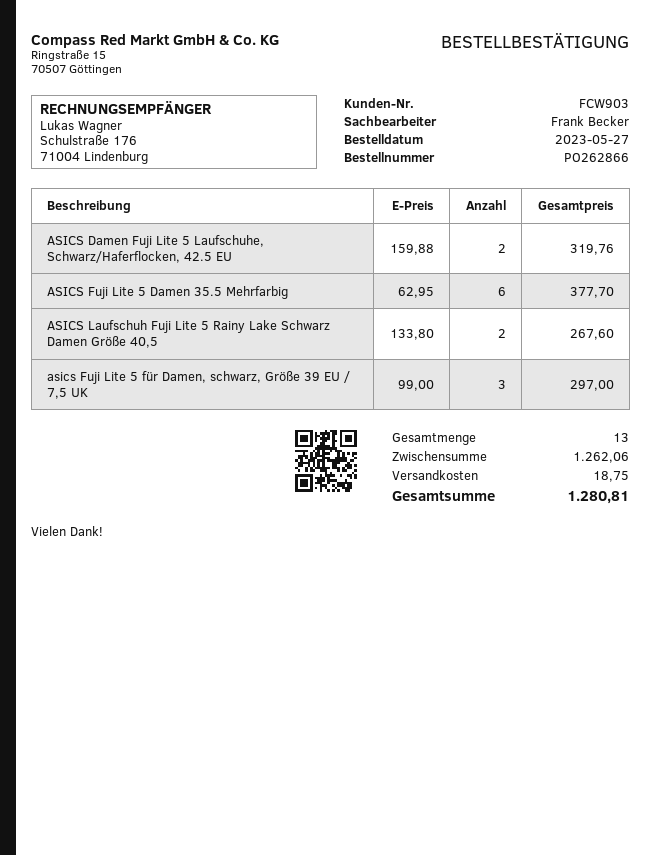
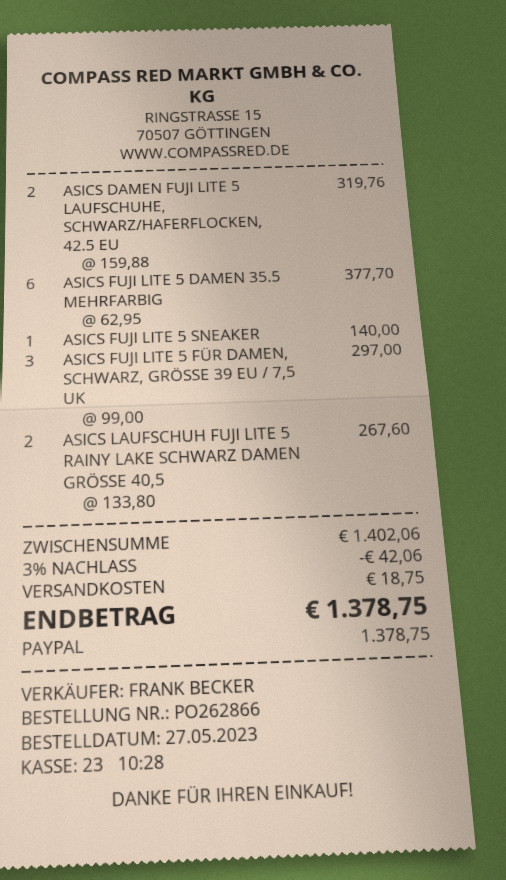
ASICS FUJI LITE 5 SNEAKER: none -> 1 x 140.00 = 140.00
subtotal: 1262.06 -> 1402.06
discount: none -> 3% = 42.06
total: 1280.81 -> 1378.75

